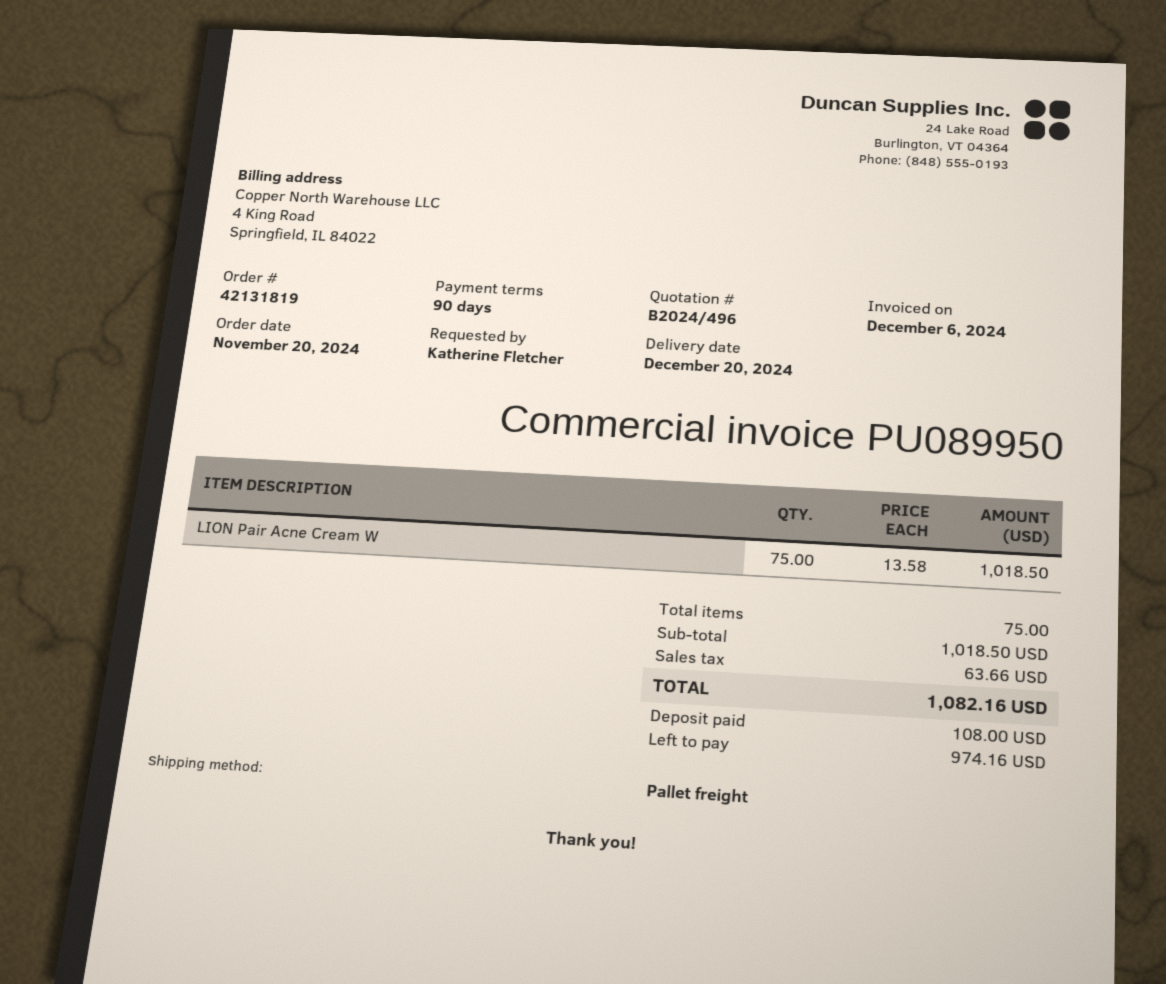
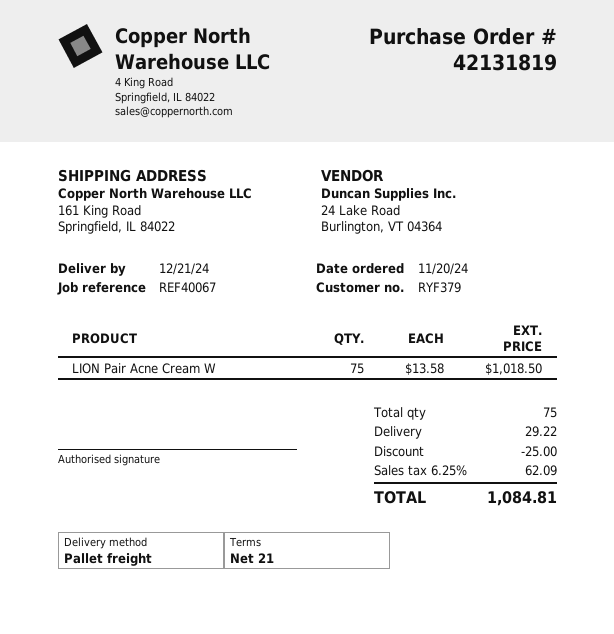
delivery date: 2024-12-20 -> 2024-12-21
payment terms: 90 days -> 21 days
discount: none -> 25.00
shipping: none -> 29.22
tax: 63.66 -> 62.09
total: 1082.16 -> 1084.81

